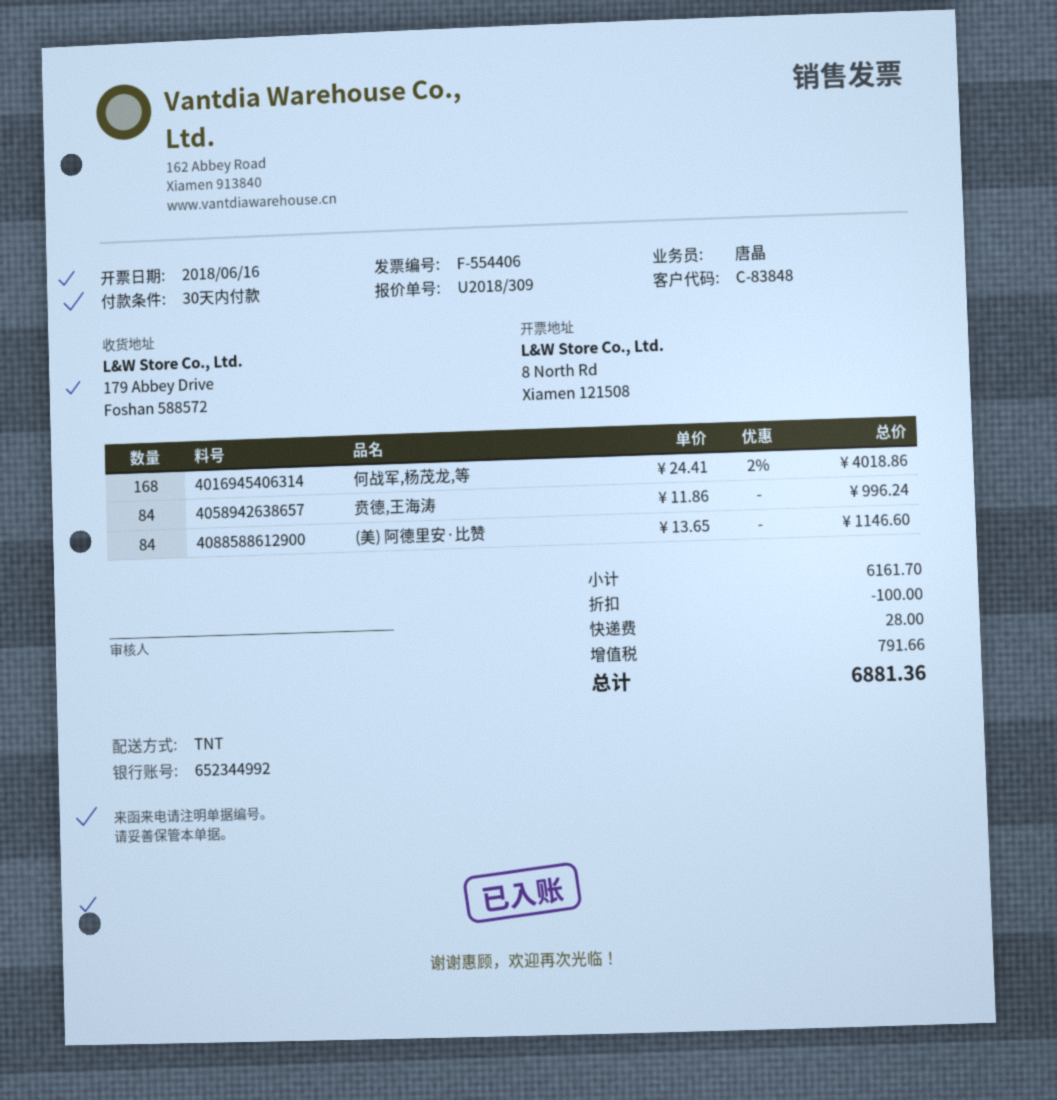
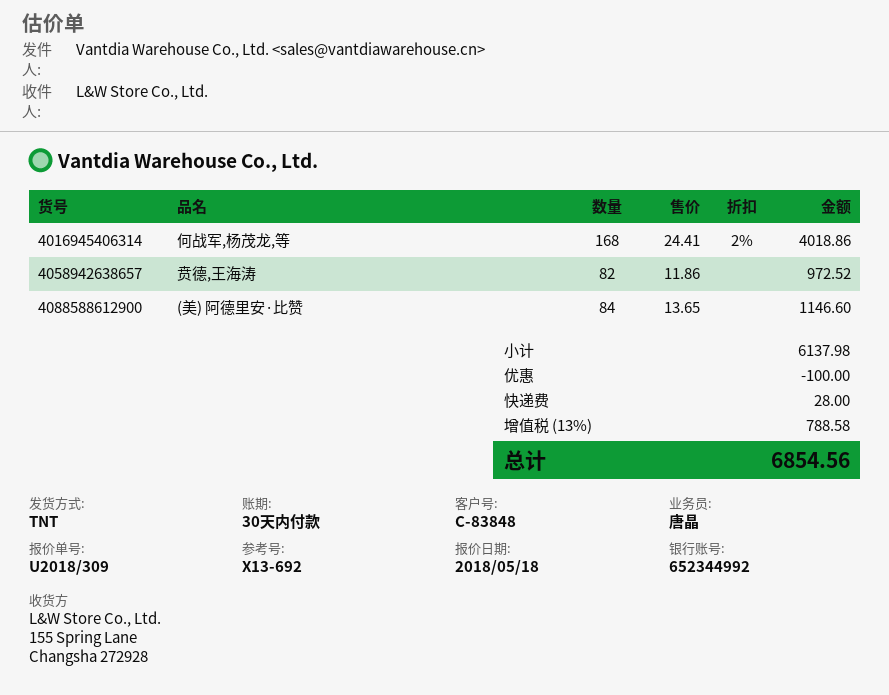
ship to: 179 Abbey Drive, Foshan 588572 -> 155 Spring Lane, Changsha 272928
贲德,王海涛: 84 x 11.86 = 996.24 -> 82 x 11.86 = 972.52
subtotal: 6161.70 -> 6137.98
tax: 791.66 -> 788.58
total: 6881.36 -> 6854.56

